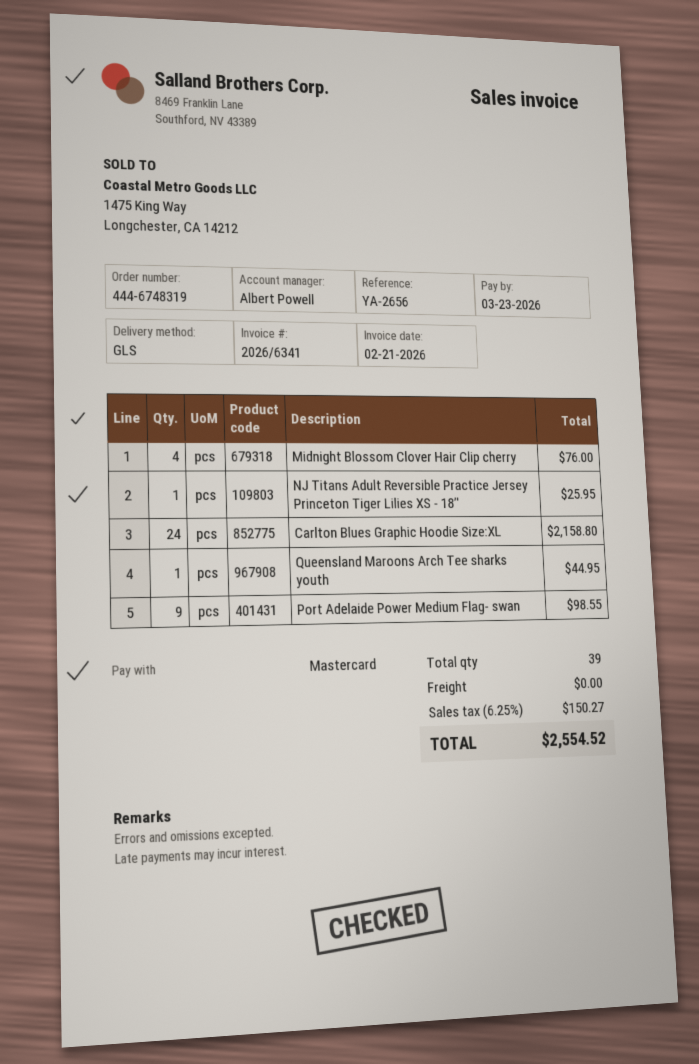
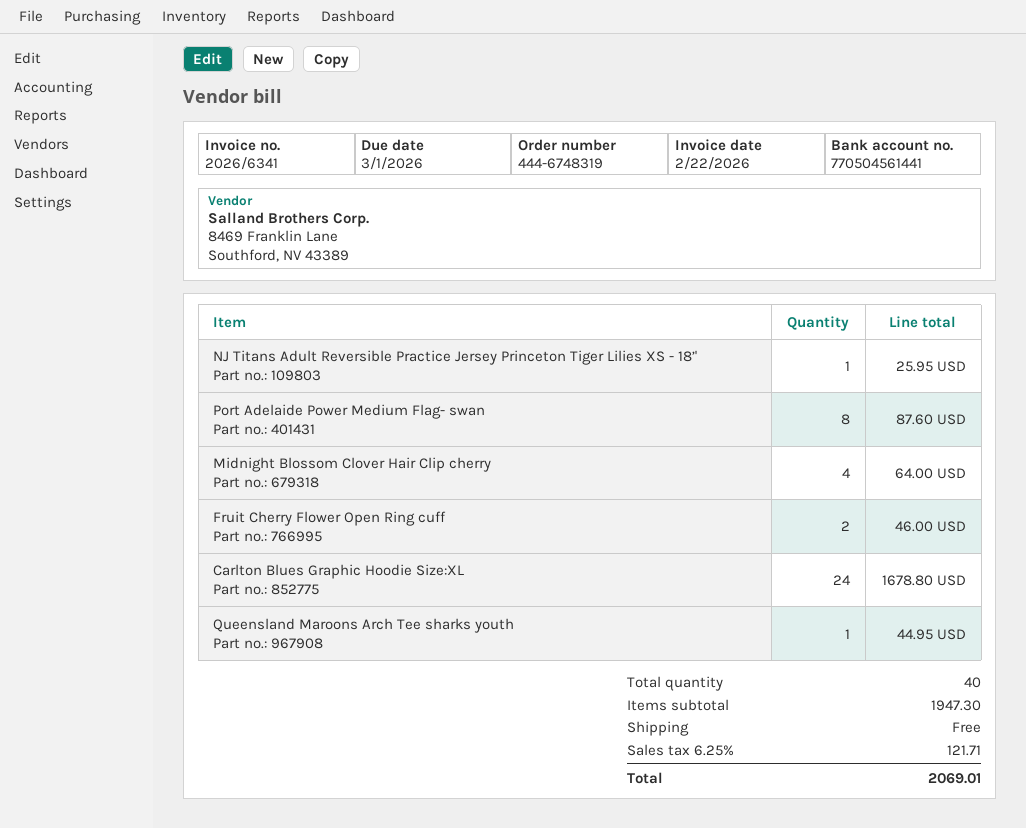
invoice date: 2026-02-21 -> 2026-02-22
due date: 2026-03-23 -> 2026-03-01
Midnight Blossom Clover Hair Clip cherry: 4 for 76.00 -> 4 for 64.00
Carlton Blues Graphic Hoodie Size:XL: 24 for 2158.80 -> 24 for 1678.80
Port Adelaide Power Medium Flag- swan: 9 for 98.55 -> 8 for 87.60
Fruit Cherry Flower Open Ring cuff: none -> 2 for 46.00
total quantity: 39 -> 40
tax: 6.25% = 150.27 -> 6.25% = 121.71
total: 2554.52 -> 2069.01

